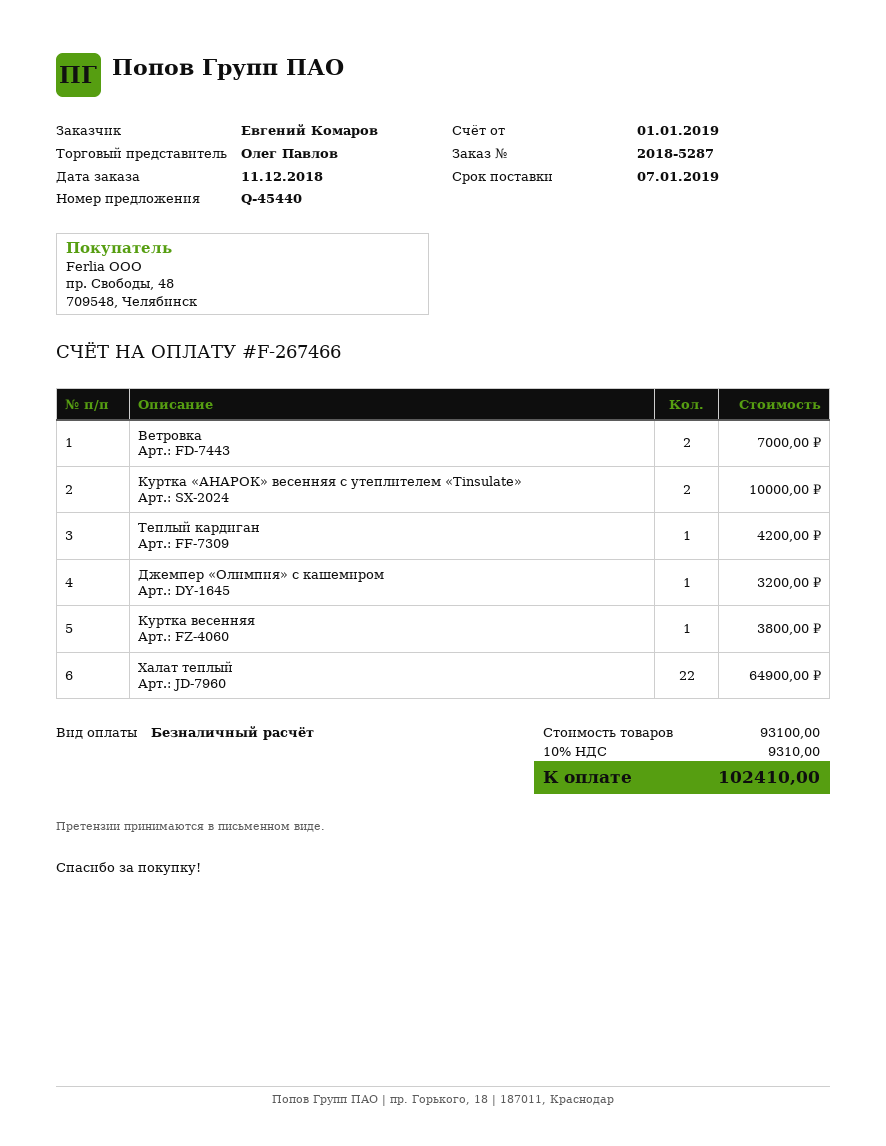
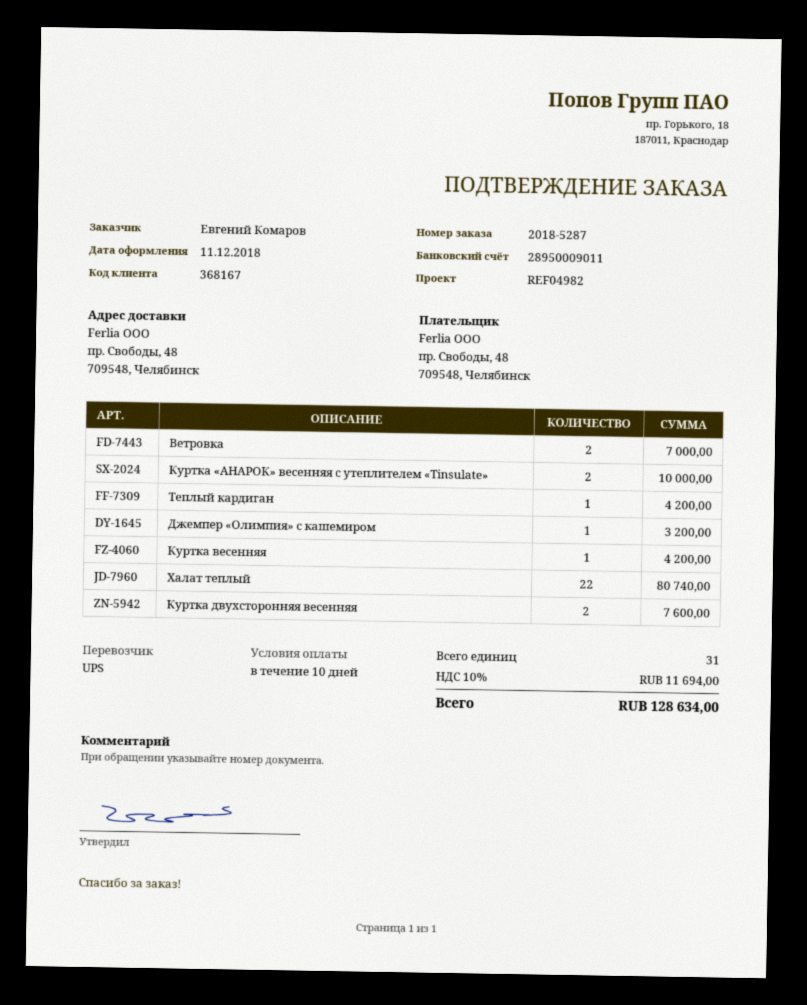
Куртка весенняя: 1 for 3800.00 -> 1 for 4200.00
Халат теплый: 22 for 64900.00 -> 22 for 80740.00
Куртка двухсторонняя весенняя: none -> 2 for 7600.00
tax: 10% = 9310.00 -> 10% = 11694.00
total: 102410.00 -> 128634.00

